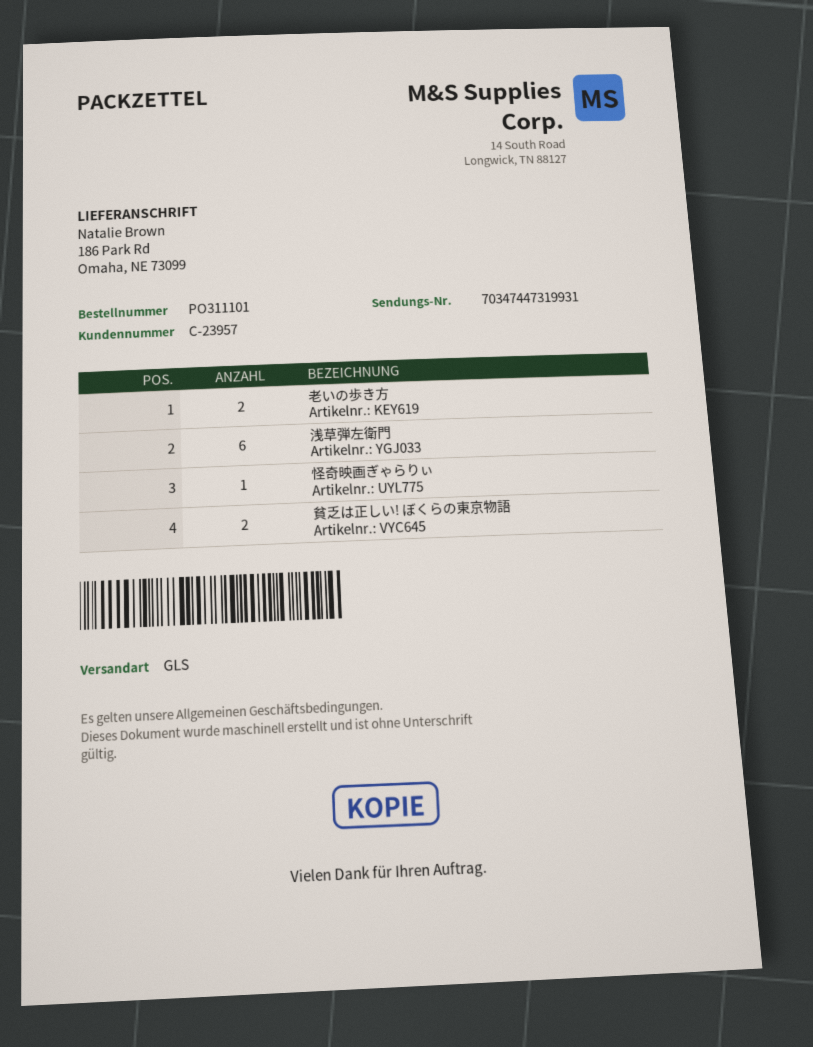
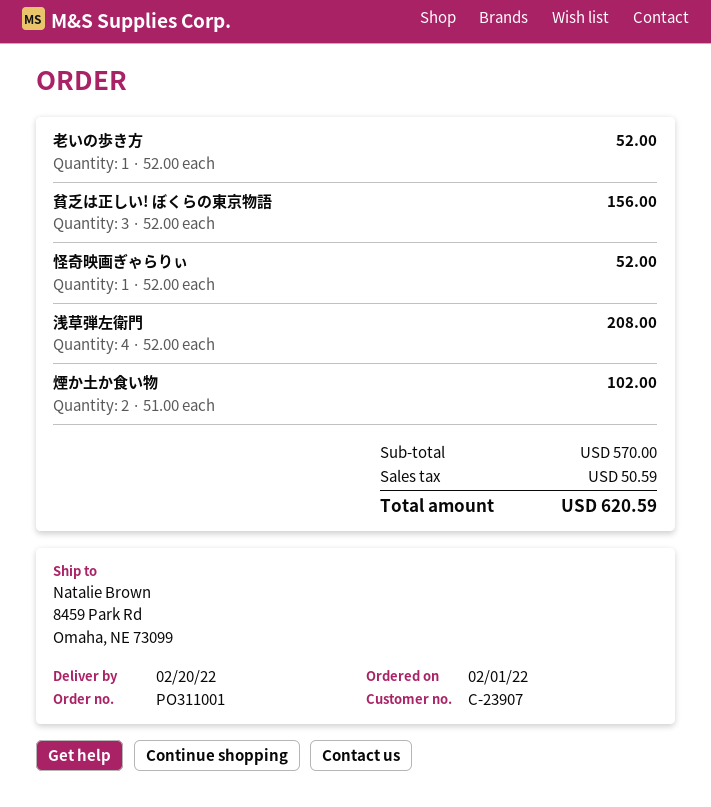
order number: PO311101 -> PO311001
customer number: C-23957 -> C-23907
ship to: 186 Park Rd, Omaha, NE 73099 -> 8459 Park Rd, Omaha, NE 73099
老いの歩き方: 2 -> 1
浅草弾左衛門: 6 -> 4
貧乏は正しい! ぼくらの東京物語: 2 -> 3
煙か土か食い物: none -> 2

